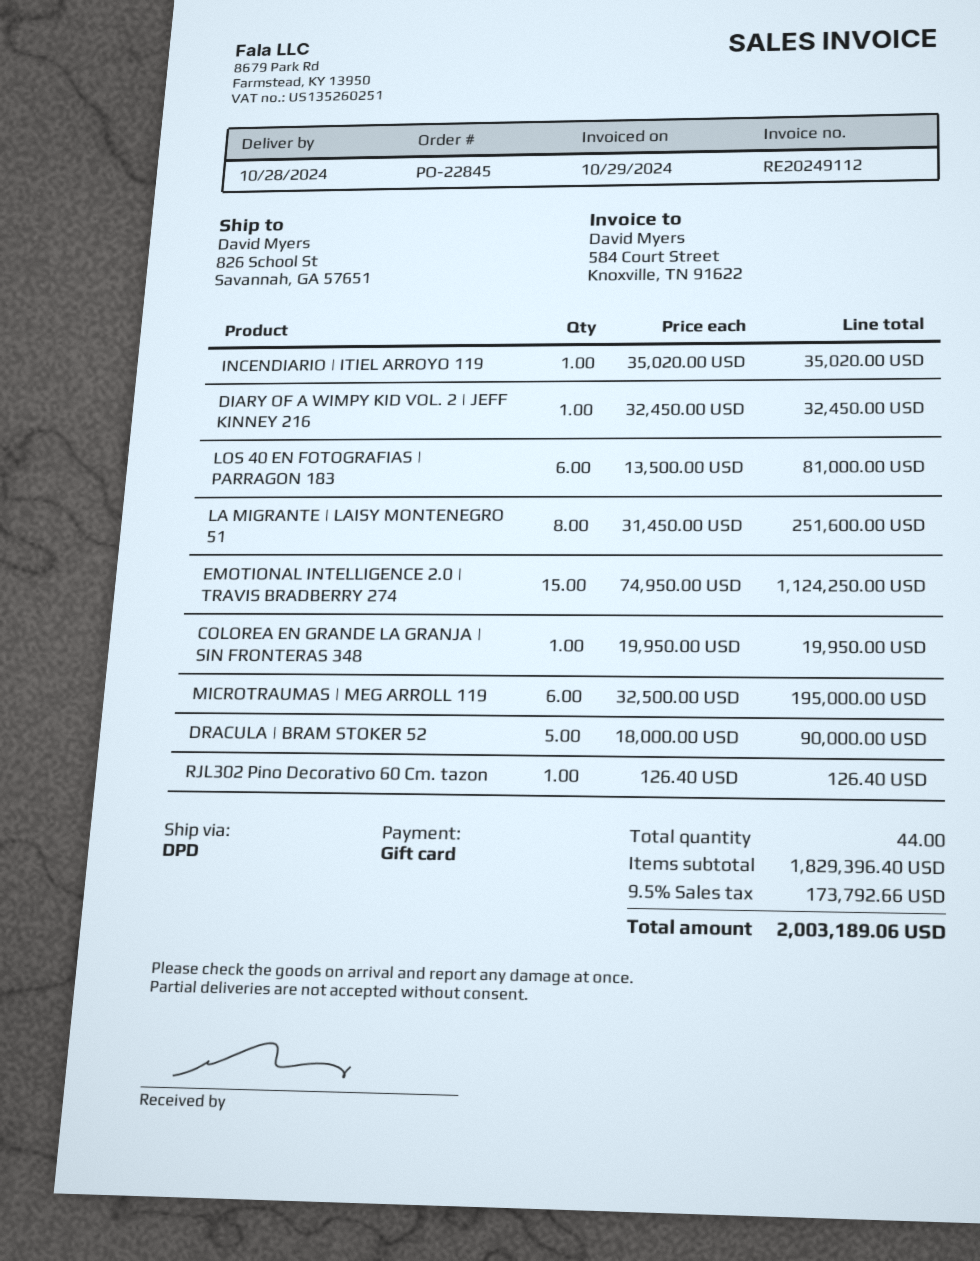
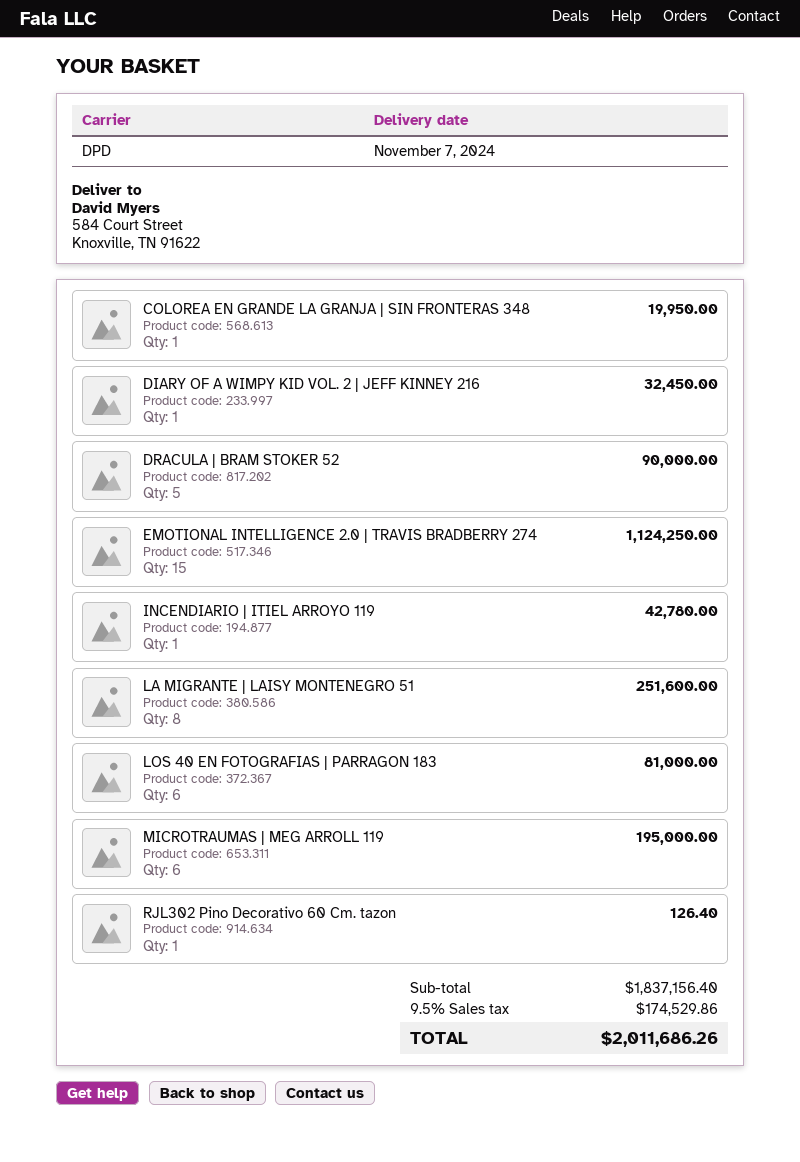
delivery date: 2024-10-28 -> 2024-11-07
ship to: 826 School St, Savannah, GA 57651 -> 584 Court Street, Knoxville, TN 91622
INCENDIARIO | ITIEL ARROYO 119: 1 for 35020.00 -> 1 for 42780.00
subtotal: 1829396.40 -> 1837156.40
tax: 9.5% = 173792.66 -> 9.5% = 174529.86
total: 2003189.06 -> 2011686.26

